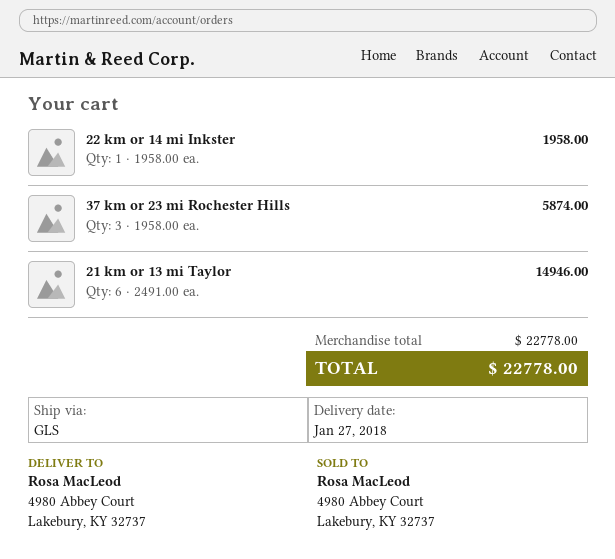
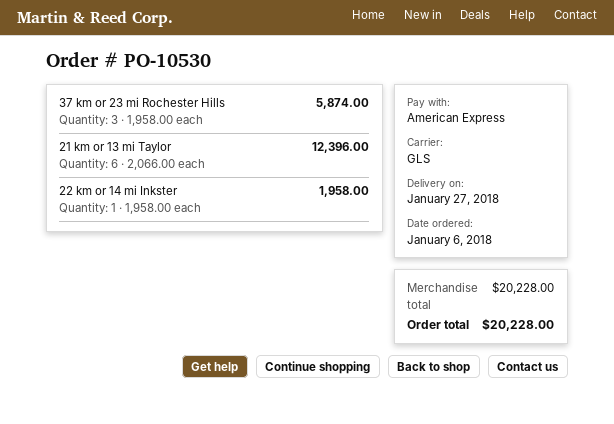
21 km or 13 mi Taylor: 6 x 2491.00 = 14946.00 -> 6 x 2066.00 = 12396.00
subtotal: 22778.00 -> 20228.00
total: 22778.00 -> 20228.00

